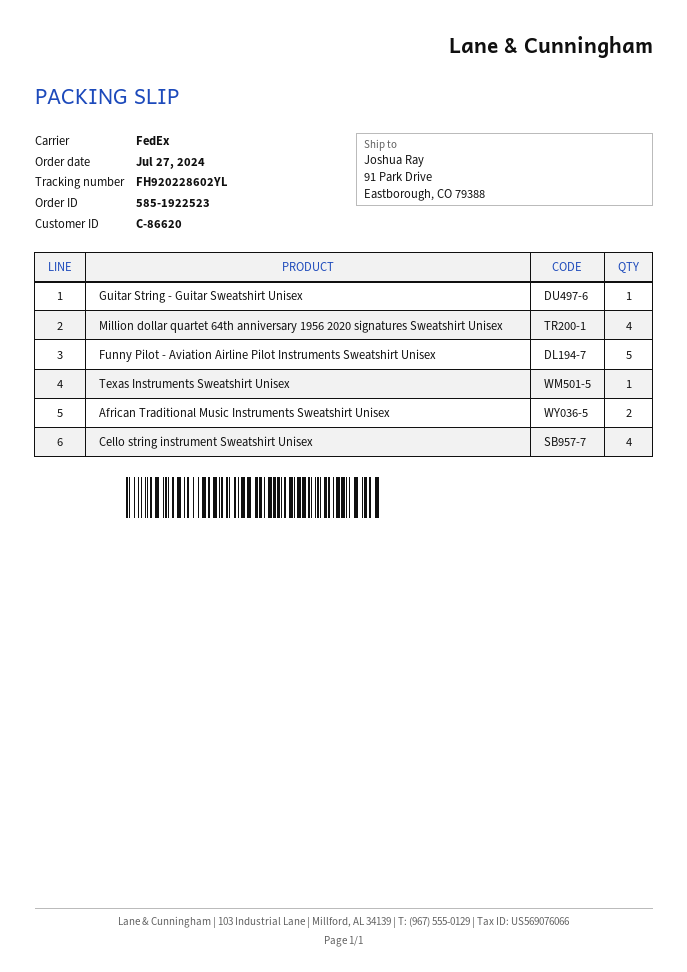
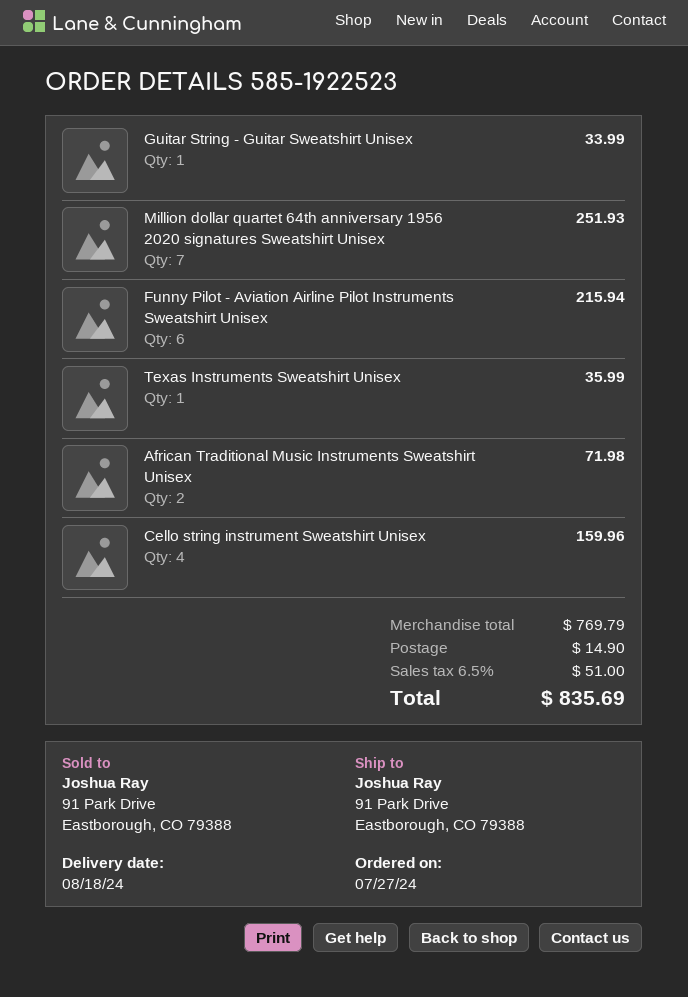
Million dollar quartet 64th anniversary 1956 2020 signatures Sweatshirt Unisex: 4 -> 7
Funny Pilot - Aviation Airline Pilot Instruments Sweatshirt Unisex: 5 -> 6

